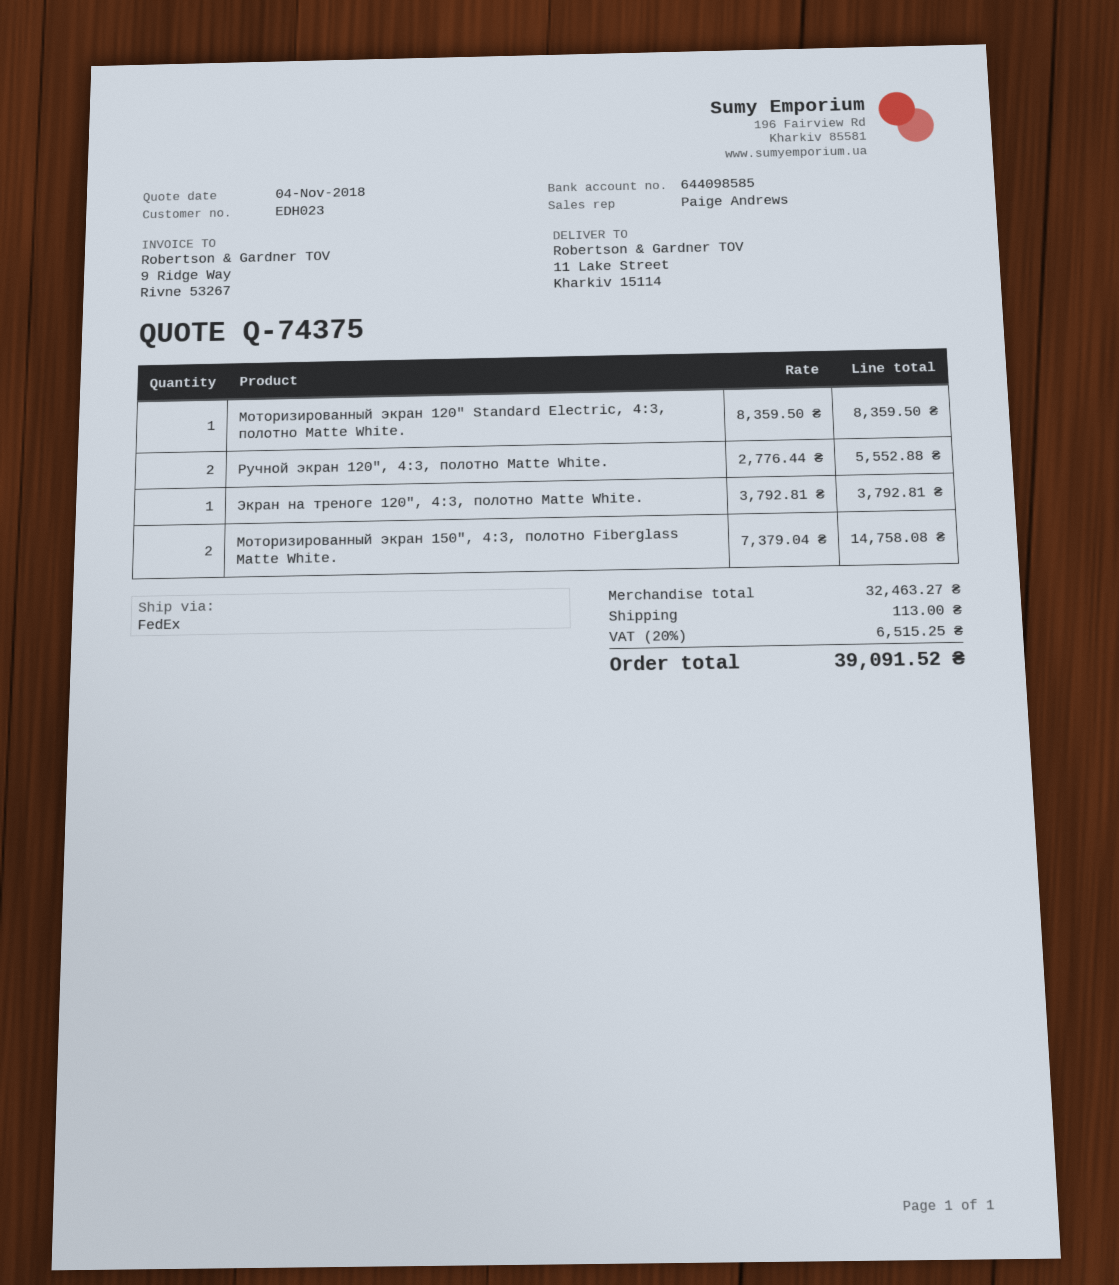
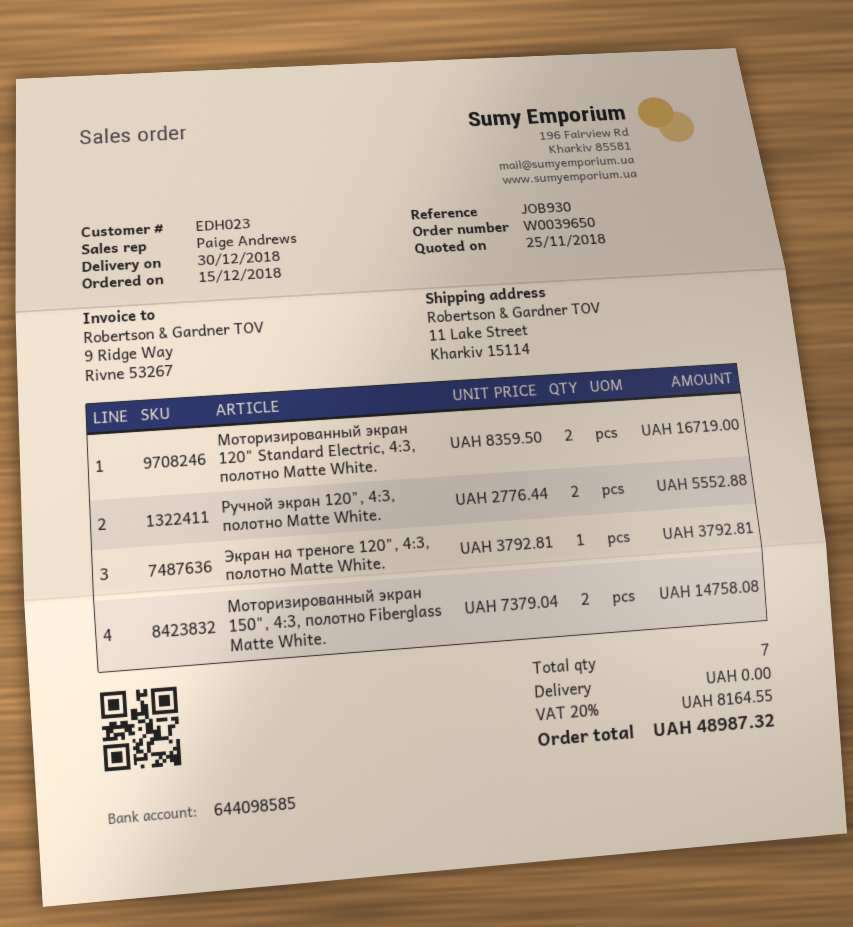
quote date: 2018-11-04 -> 2018-11-25
Моторизированный экран 120" Standard Electric, 4:3, полотно Matte White.: 1 x 8359.50 = 8359.50 -> 2 x 8359.50 = 16719.00
shipping: 113.00 -> 0.00
tax: 20% = 6515.25 -> 20% = 8164.55
total: 39091.52 -> 48987.32

